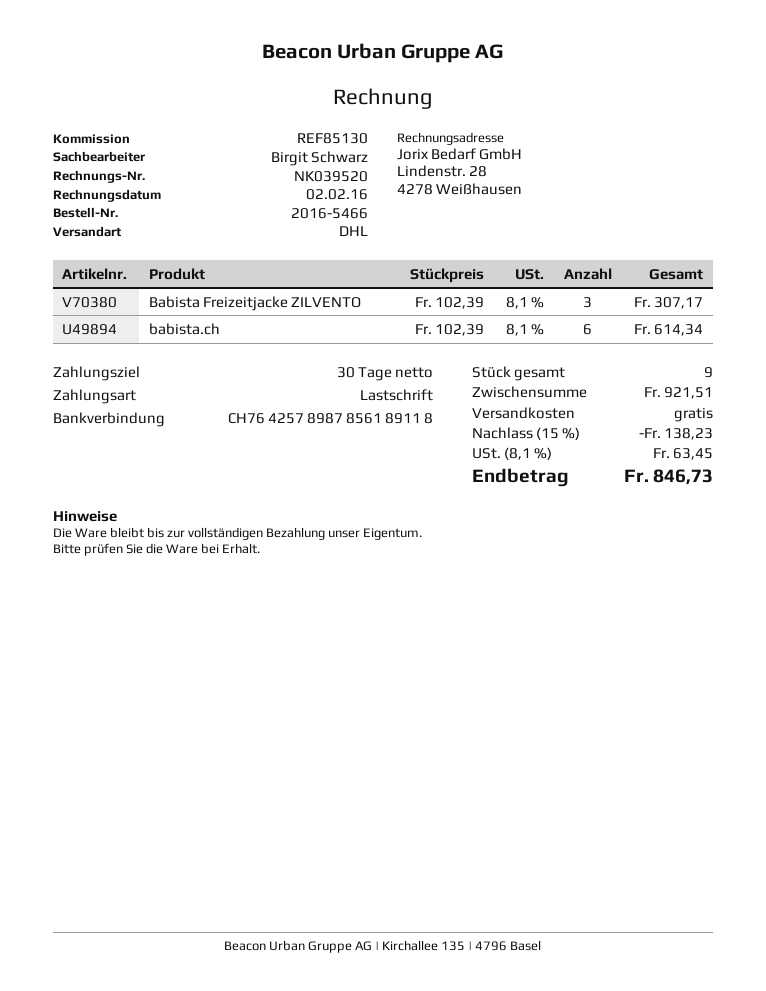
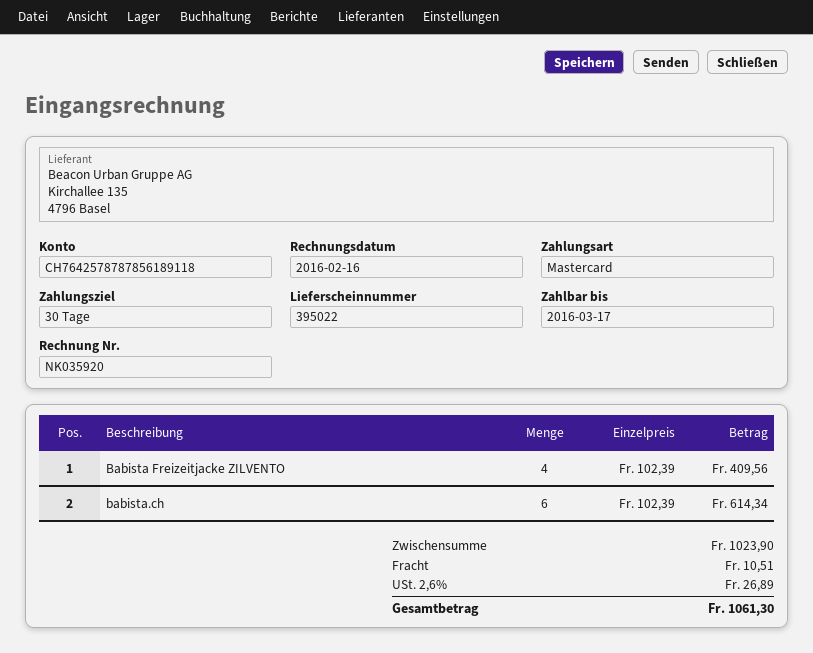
invoice number: NK039520 -> NK035920
invoice date: 2016-02-02 -> 2016-02-16
payment method: direct debit -> Mastercard
bank account: CH7642578987856189118 -> CH7642578787856189118
Babista Freizeitjacke ZILVENTO: 3 x 102.39 = 307.17 -> 4 x 102.39 = 409.56
subtotal: 921.51 -> 1023.90
discount: 15% = 138.23 -> none
shipping: 0.00 -> 10.51
tax: 8.1% = 63.45 -> 2.6% = 26.89
total: 846.73 -> 1061.30

